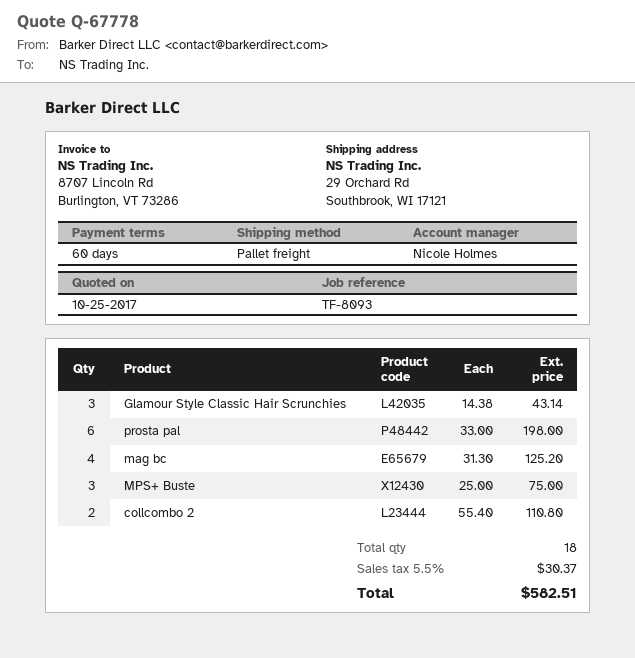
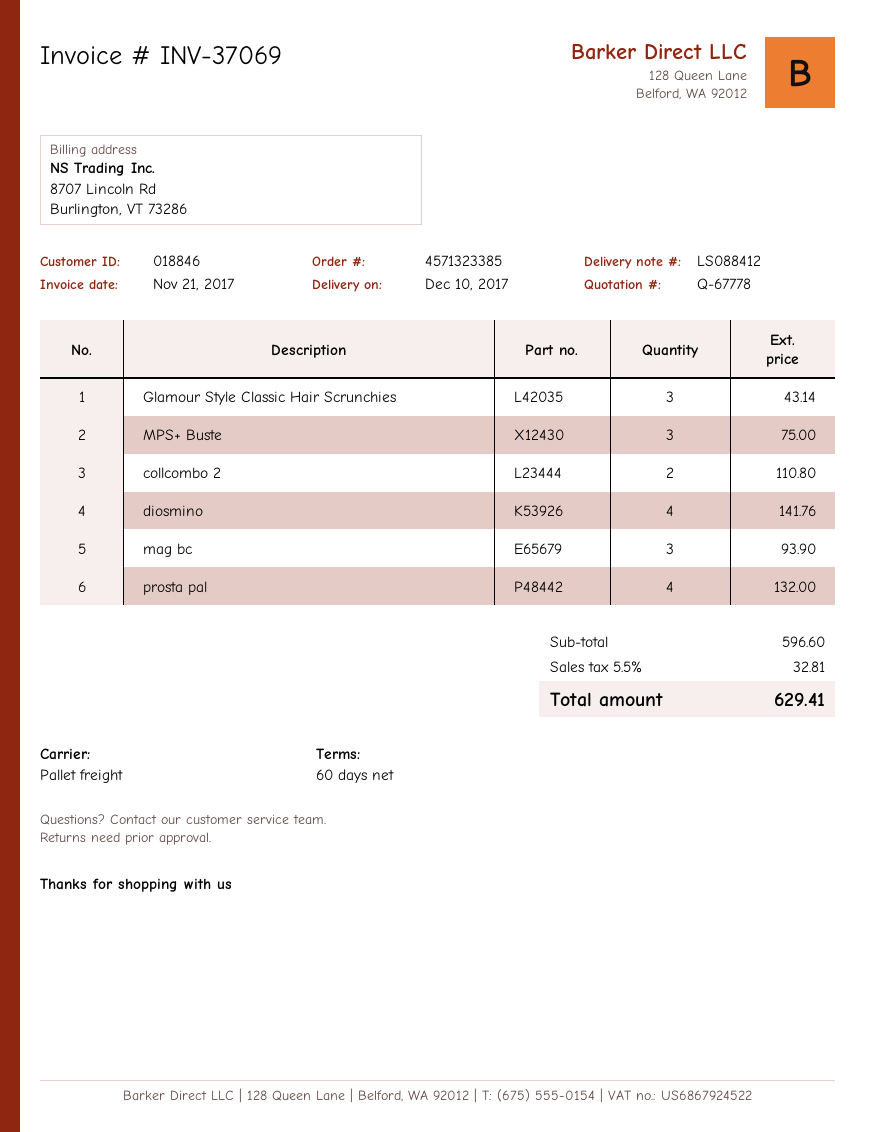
prosta pal: 6 for 198.00 -> 4 for 132.00
mag bc: 4 for 125.20 -> 3 for 93.90
diosmino: none -> 4 for 141.76
tax: 5.5% = 30.37 -> 5.5% = 32.81
total: 582.51 -> 629.41

